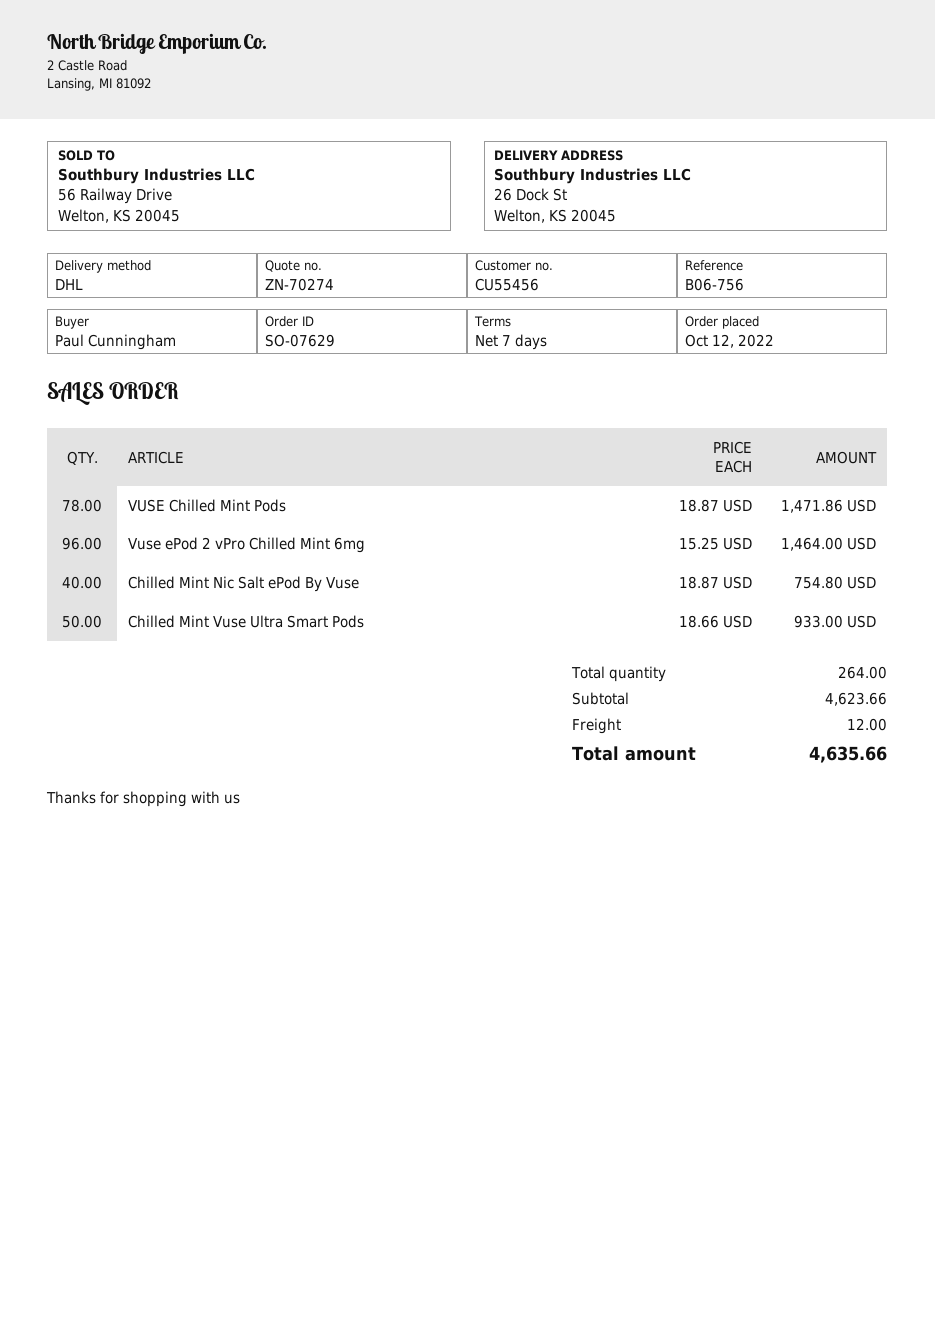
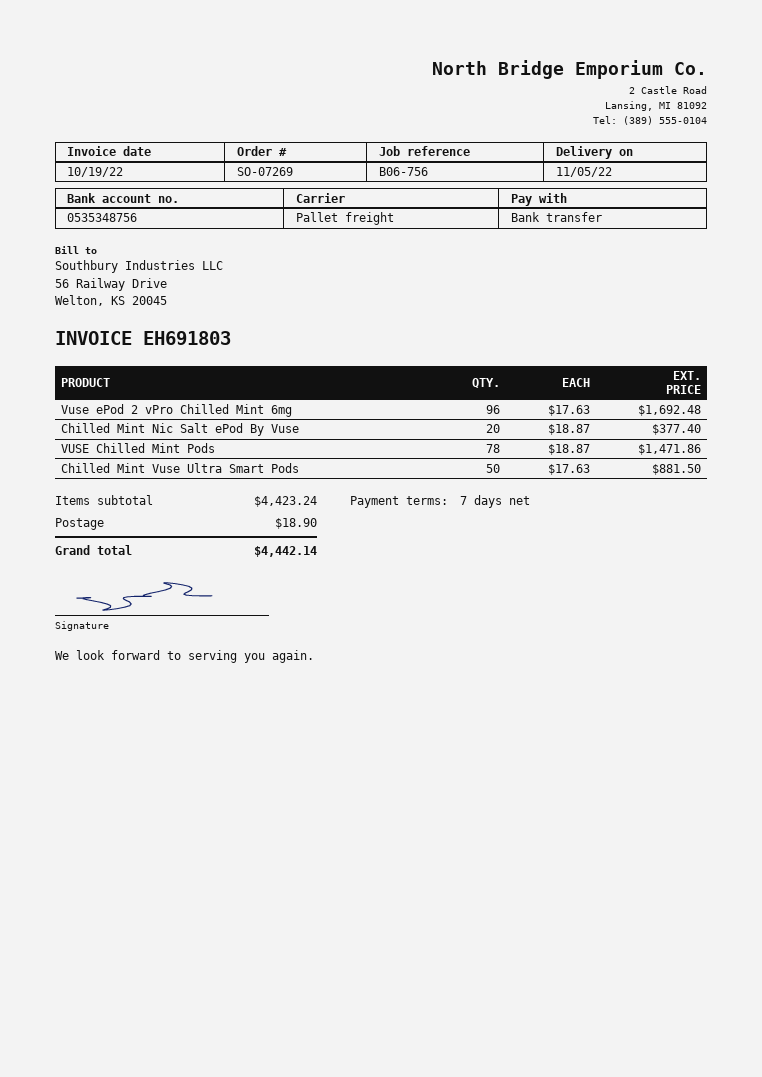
order number: SO-07629 -> SO-07269
shipping method: DHL -> pallet freight
Vuse ePod 2 vPro Chilled Mint 6mg: 96 x 15.25 = 1464.00 -> 96 x 17.63 = 1692.48
Chilled Mint Nic Salt ePod By Vuse: 40 x 18.87 = 754.80 -> 20 x 18.87 = 377.40
Chilled Mint Vuse Ultra Smart Pods: 50 x 18.66 = 933.00 -> 50 x 17.63 = 881.50
subtotal: 4623.66 -> 4423.24
shipping: 12.00 -> 18.90
total: 4635.66 -> 4442.14

